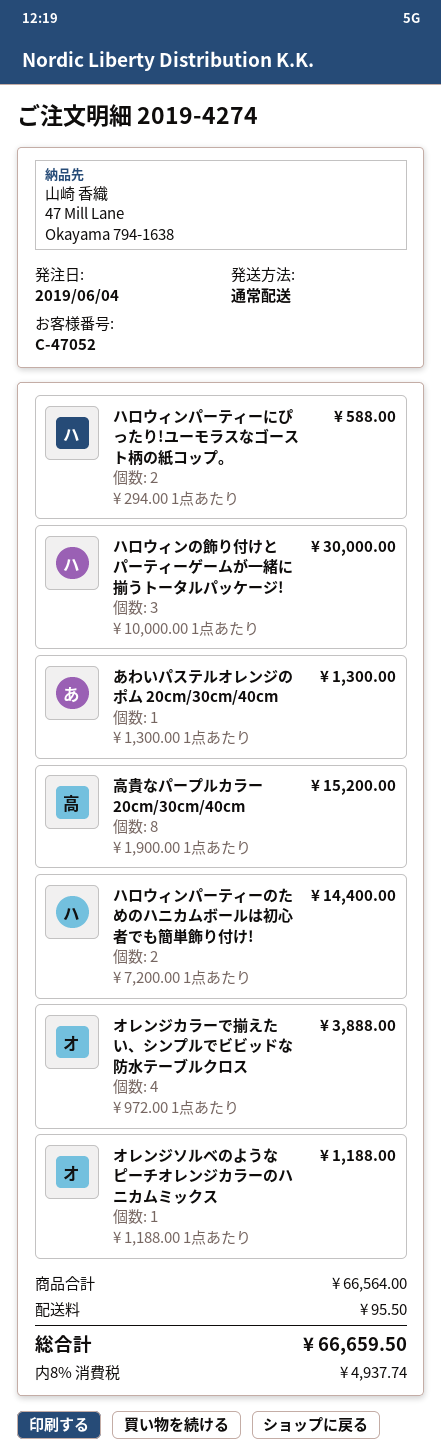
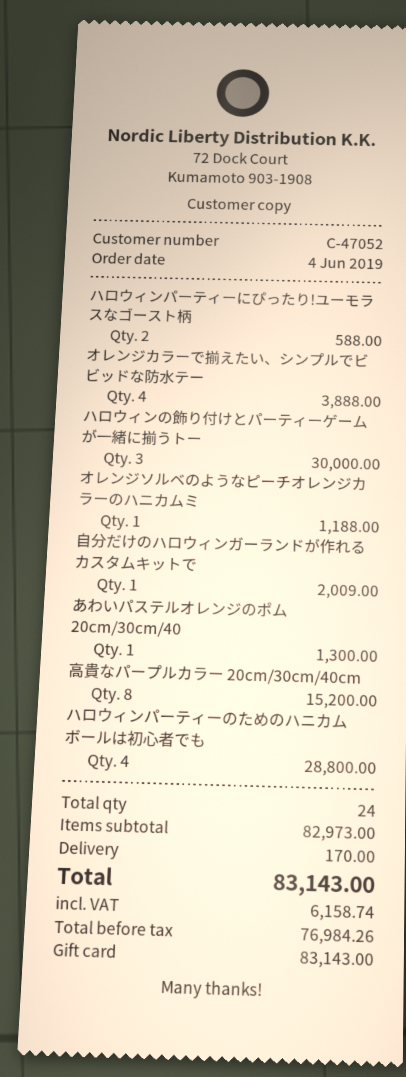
ハロウィンパーティーのためのハニカムボールは初心者でも簡単飾り付け!: 2 for 14400.00 -> 4 for 28800.00
自分だけのハロウィンガーランドが作れるカスタムキットで: none -> 1 for 2009.00
subtotal: 66564.00 -> 82973.00
shipping: 95.50 -> 170.00
tax: 4937.74 -> 6158.74
total: 66659.50 -> 83143.00

